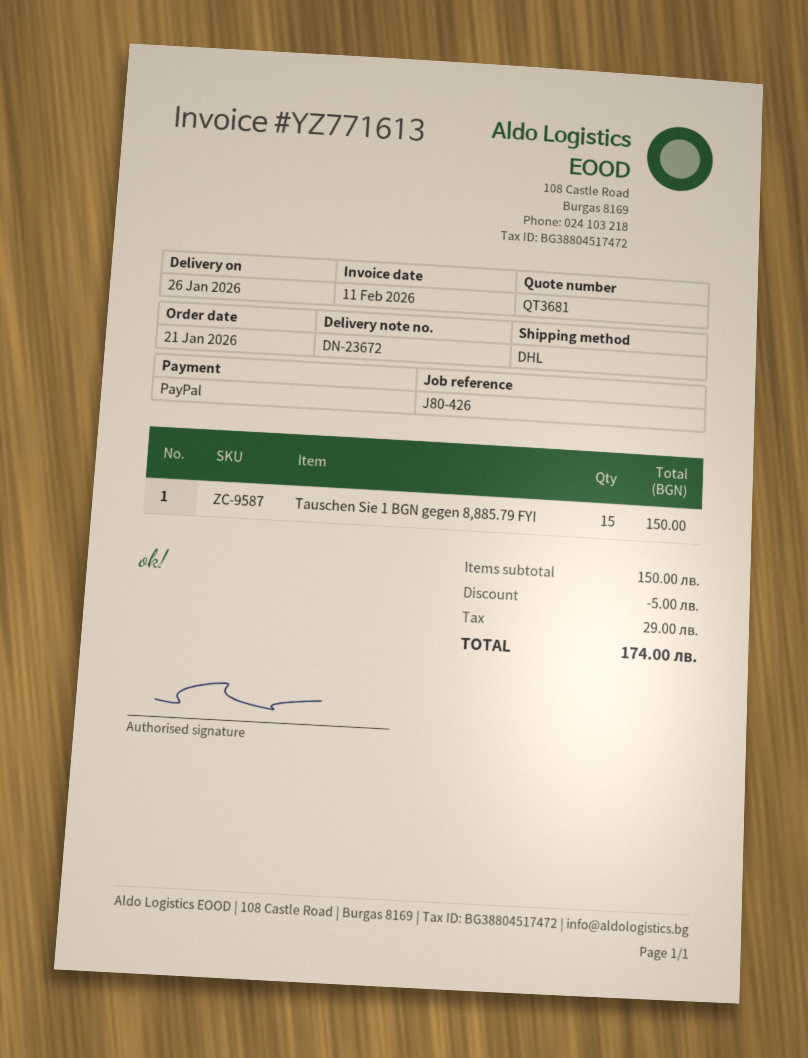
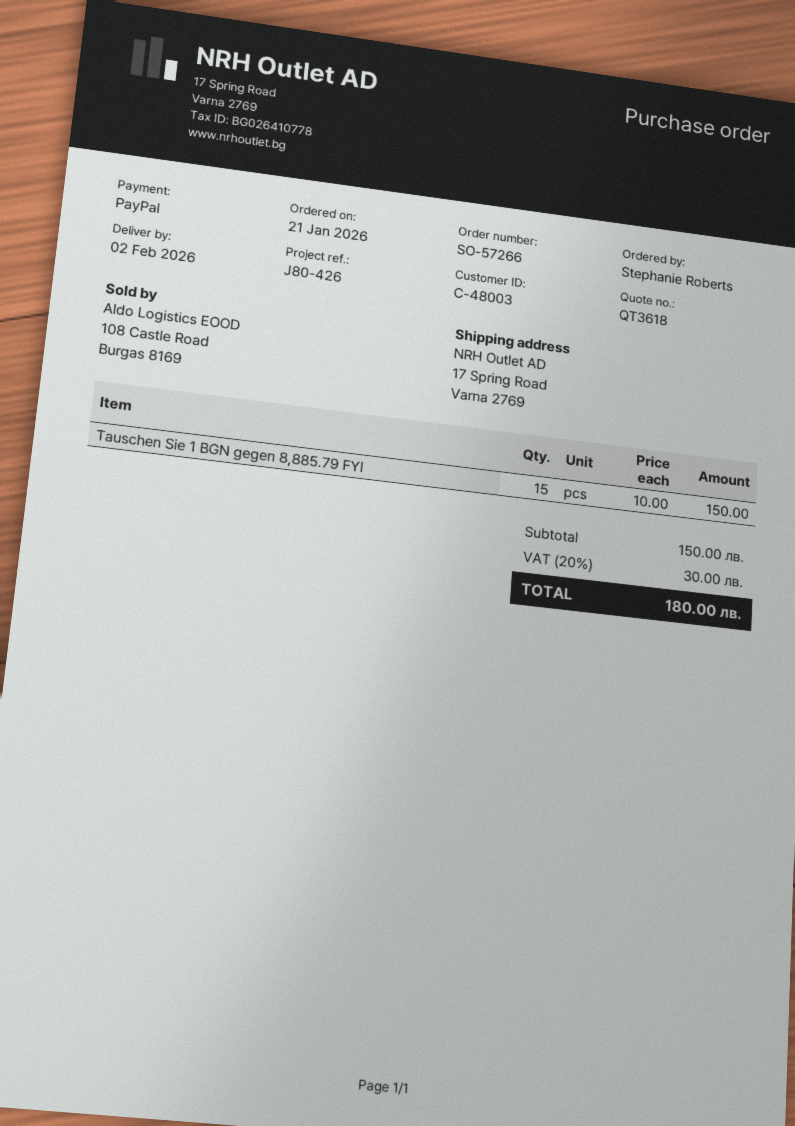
quote number: QT3681 -> QT3618
delivery date: 2026-01-26 -> 2026-02-02
discount: 5.00 -> none
tax: 29.00 -> 30.00
total: 174.00 -> 180.00

